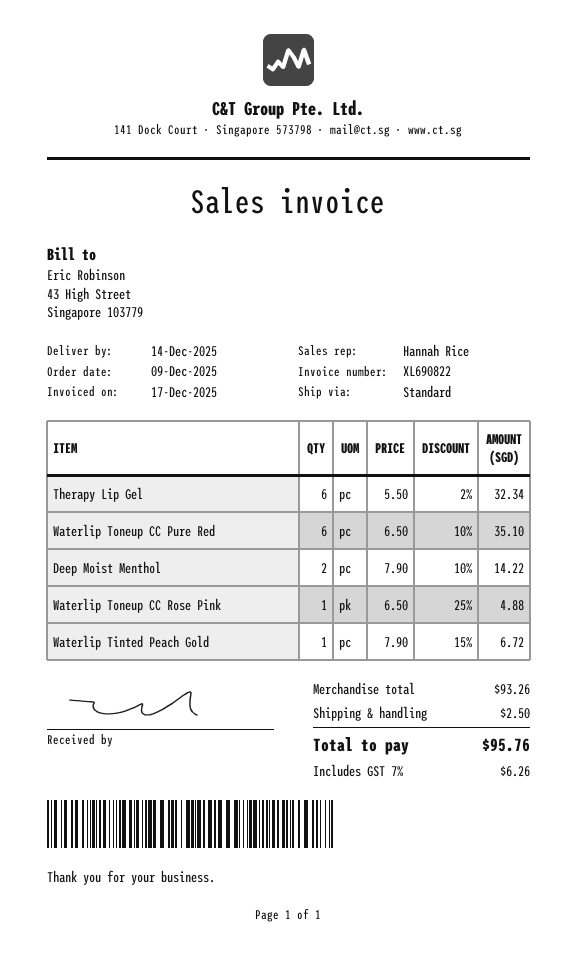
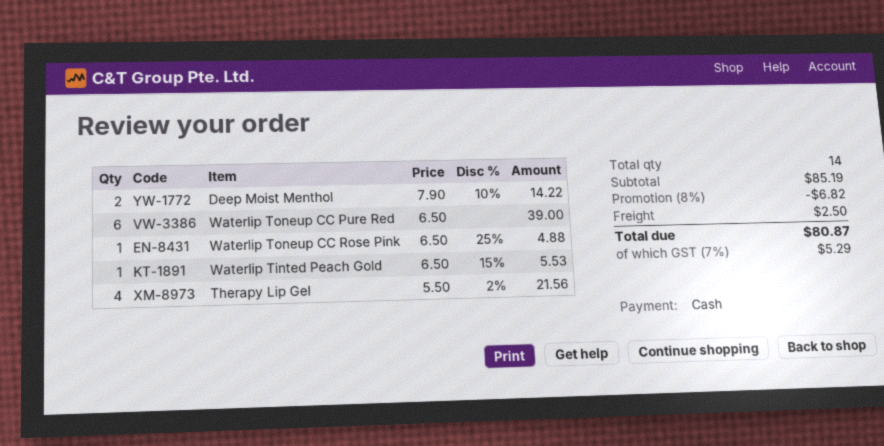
Therapy Lip Gel: 6 x 5.50 - 2% = 32.34 -> 4 x 5.50 - 2% = 21.56
Waterlip Toneup CC Pure Red: 6 x 6.50 - 10% = 35.10 -> 6 x 6.50 = 39.00
Waterlip Tinted Peach Gold: 1 x 7.90 - 15% = 6.72 -> 1 x 6.50 - 15% = 5.53
subtotal: 93.26 -> 85.19
discount: none -> 8% = 6.82
tax: 7% = 6.26 -> 7% = 5.29
total: 95.76 -> 80.87

